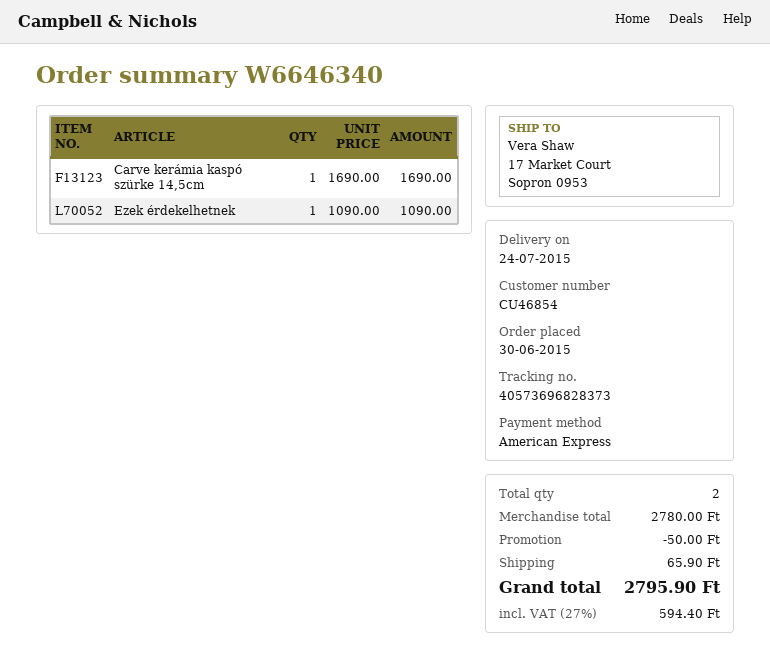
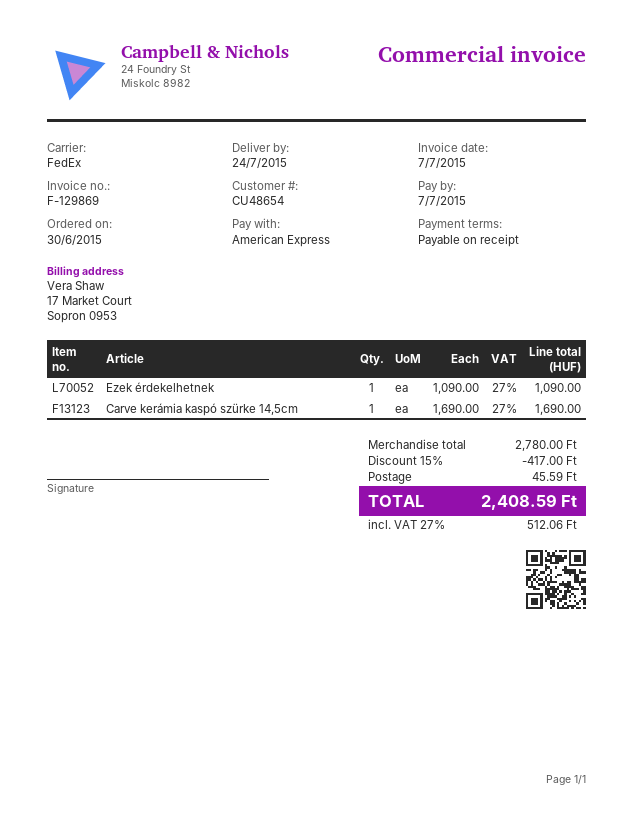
customer number: CU46854 -> CU48654
discount: 50.00 -> 417.00
shipping: 65.90 -> 45.59
tax: 27% = 594.40 -> 27% = 512.06
total: 2795.90 -> 2408.59

